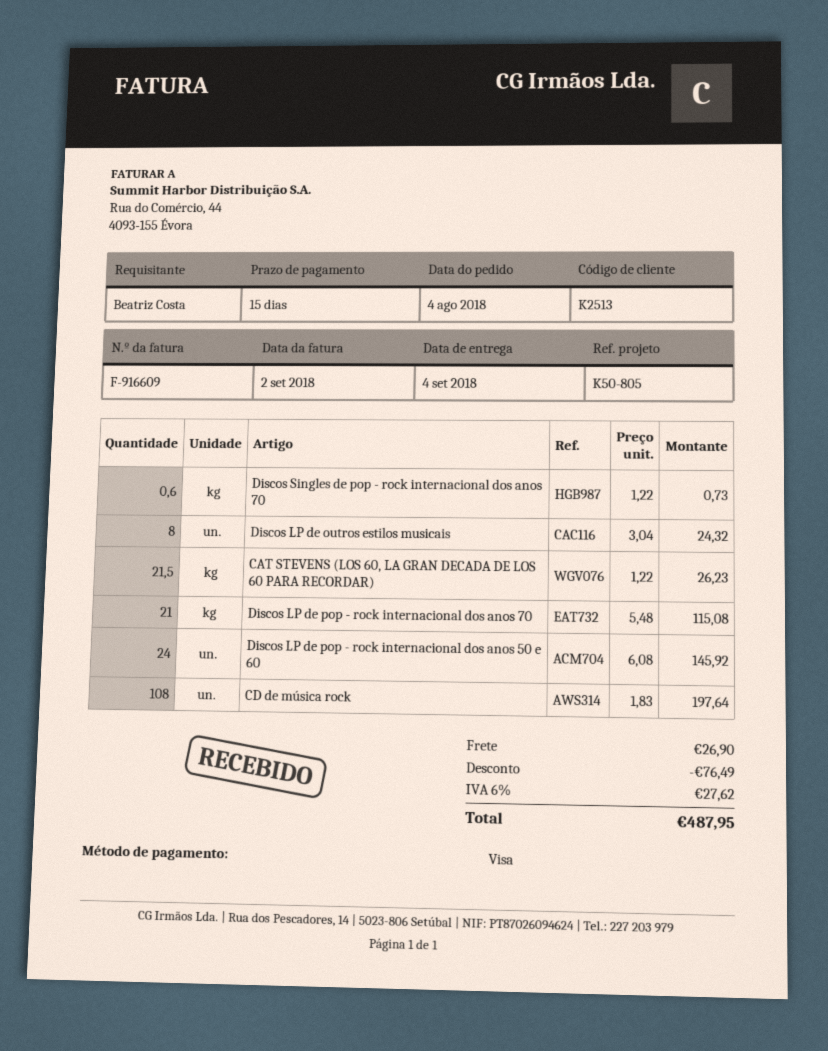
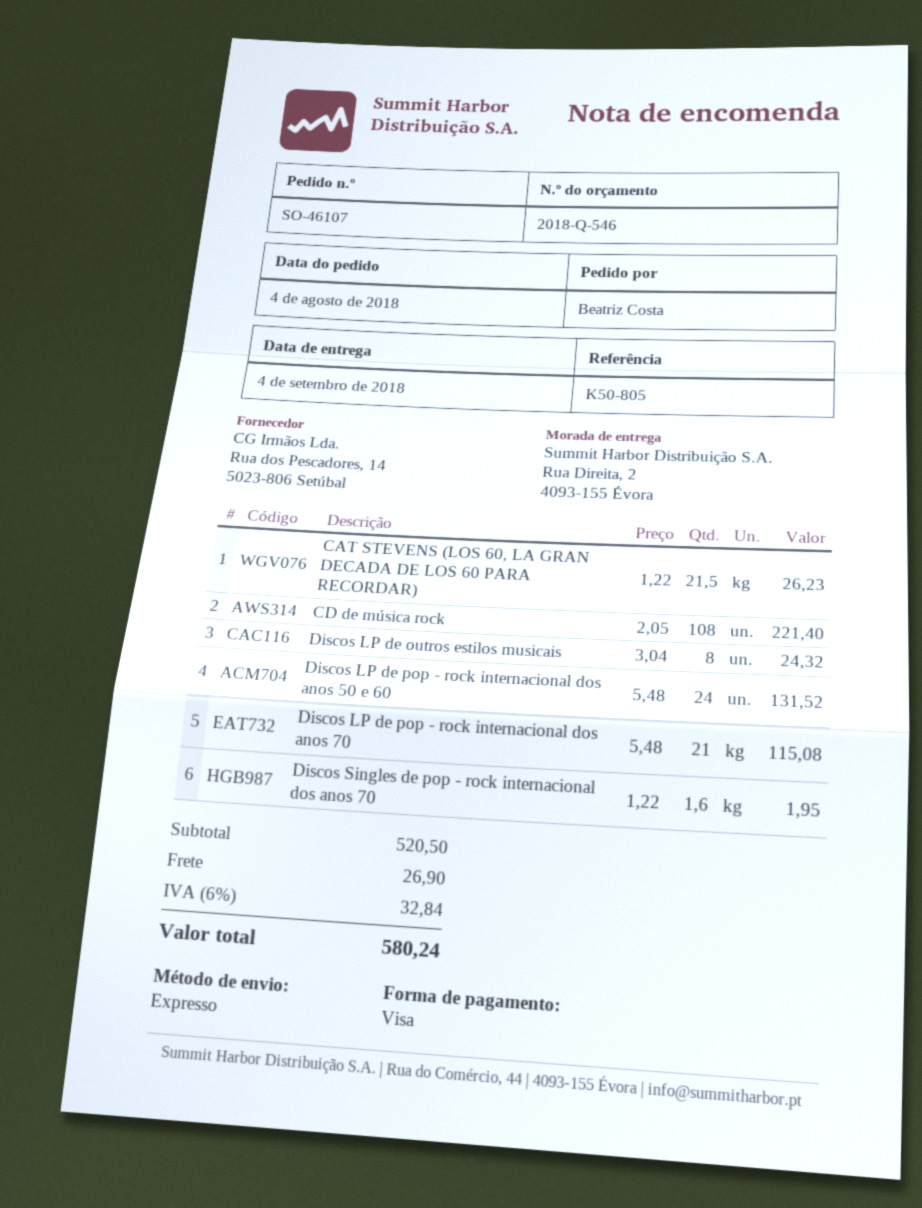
Discos Singles de pop - rock internacional dos anos 70: 0.6 x 1.22 = 0.73 -> 1.6 x 1.22 = 1.95
Discos LP de pop - rock internacional dos anos 50 e 60: 24 x 6.08 = 145.92 -> 24 x 5.48 = 131.52
CD de música rock: 108 x 1.83 = 197.64 -> 108 x 2.05 = 221.40
discount: 76.49 -> none
tax: 6% = 27.62 -> 6% = 32.84
total: 487.95 -> 580.24

